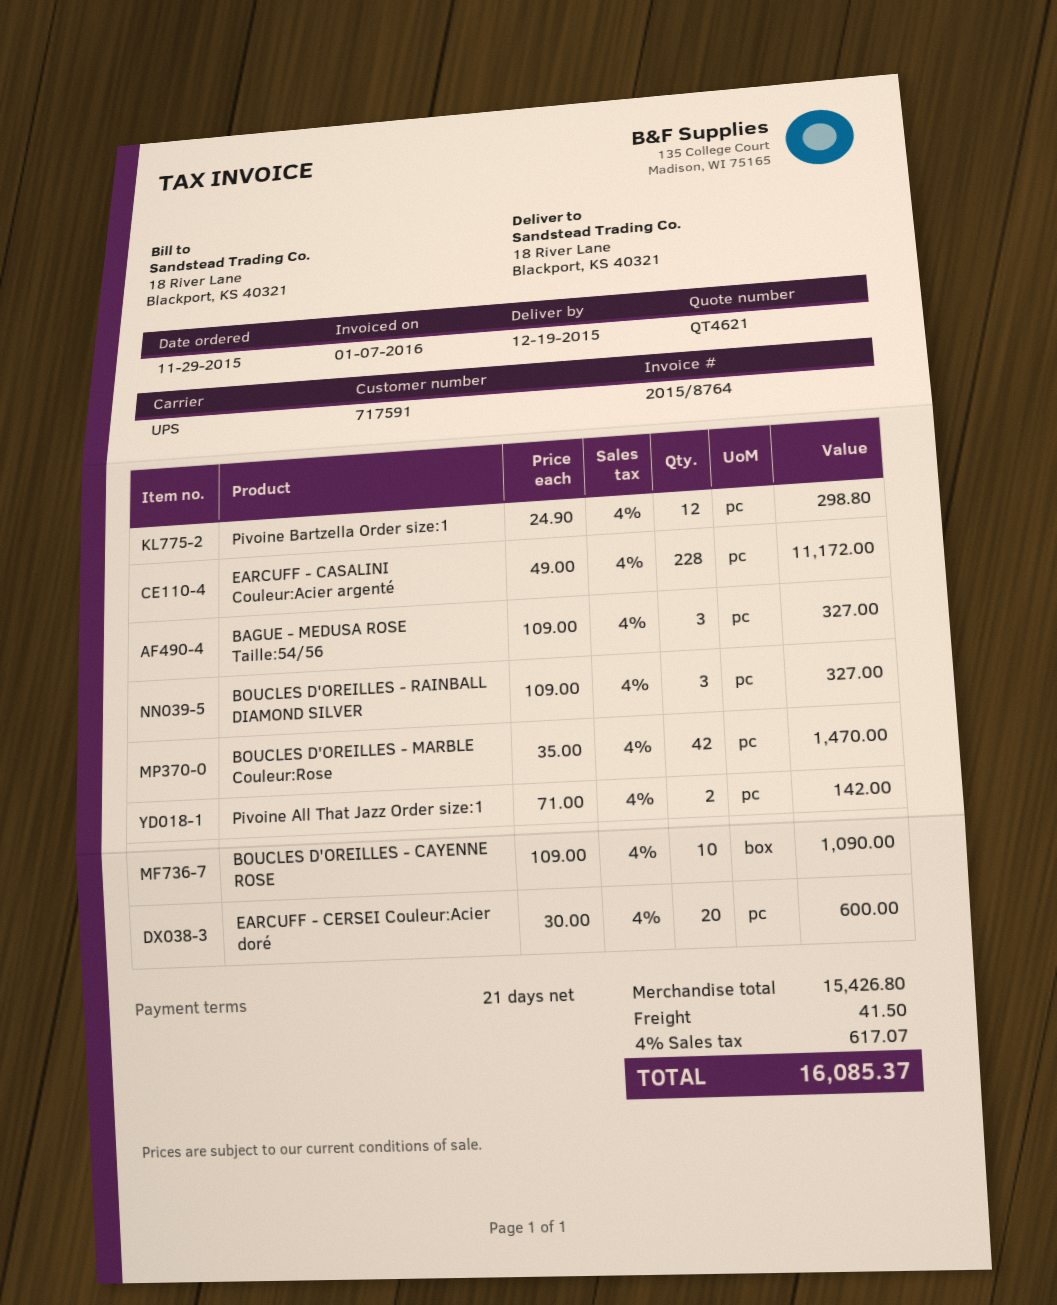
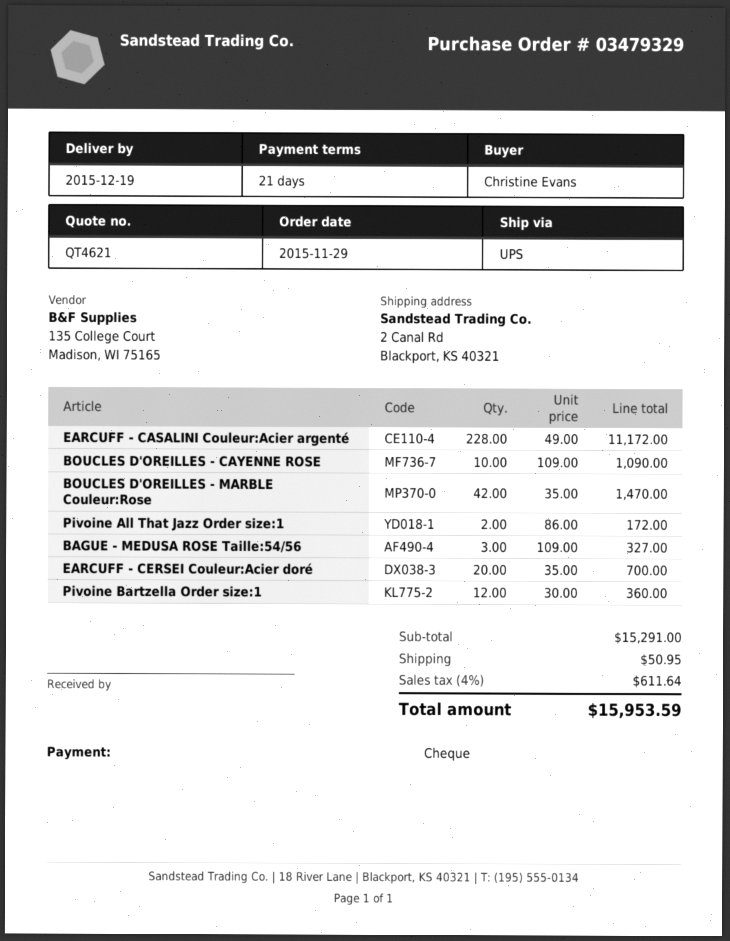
ship to: 18 River Lane, Blackport, KS 40321 -> 2 Canal Rd, Blackport, KS 40321
Pivoine Bartzella Order size:1: 12 x 24.90 = 298.80 -> 12 x 30.00 = 360.00
BOUCLES D'OREILLES - RAINBALL DIAMOND SILVER: 3 x 109.00 = 327.00 -> none
Pivoine All That Jazz Order size:1: 2 x 71.00 = 142.00 -> 2 x 86.00 = 172.00
EARCUFF - CERSEI Couleur:Acier doré: 20 x 30.00 = 600.00 -> 20 x 35.00 = 700.00
subtotal: 15426.80 -> 15291.00
shipping: 41.50 -> 50.95
tax: 4% = 617.07 -> 4% = 611.64
total: 16085.37 -> 15953.59

